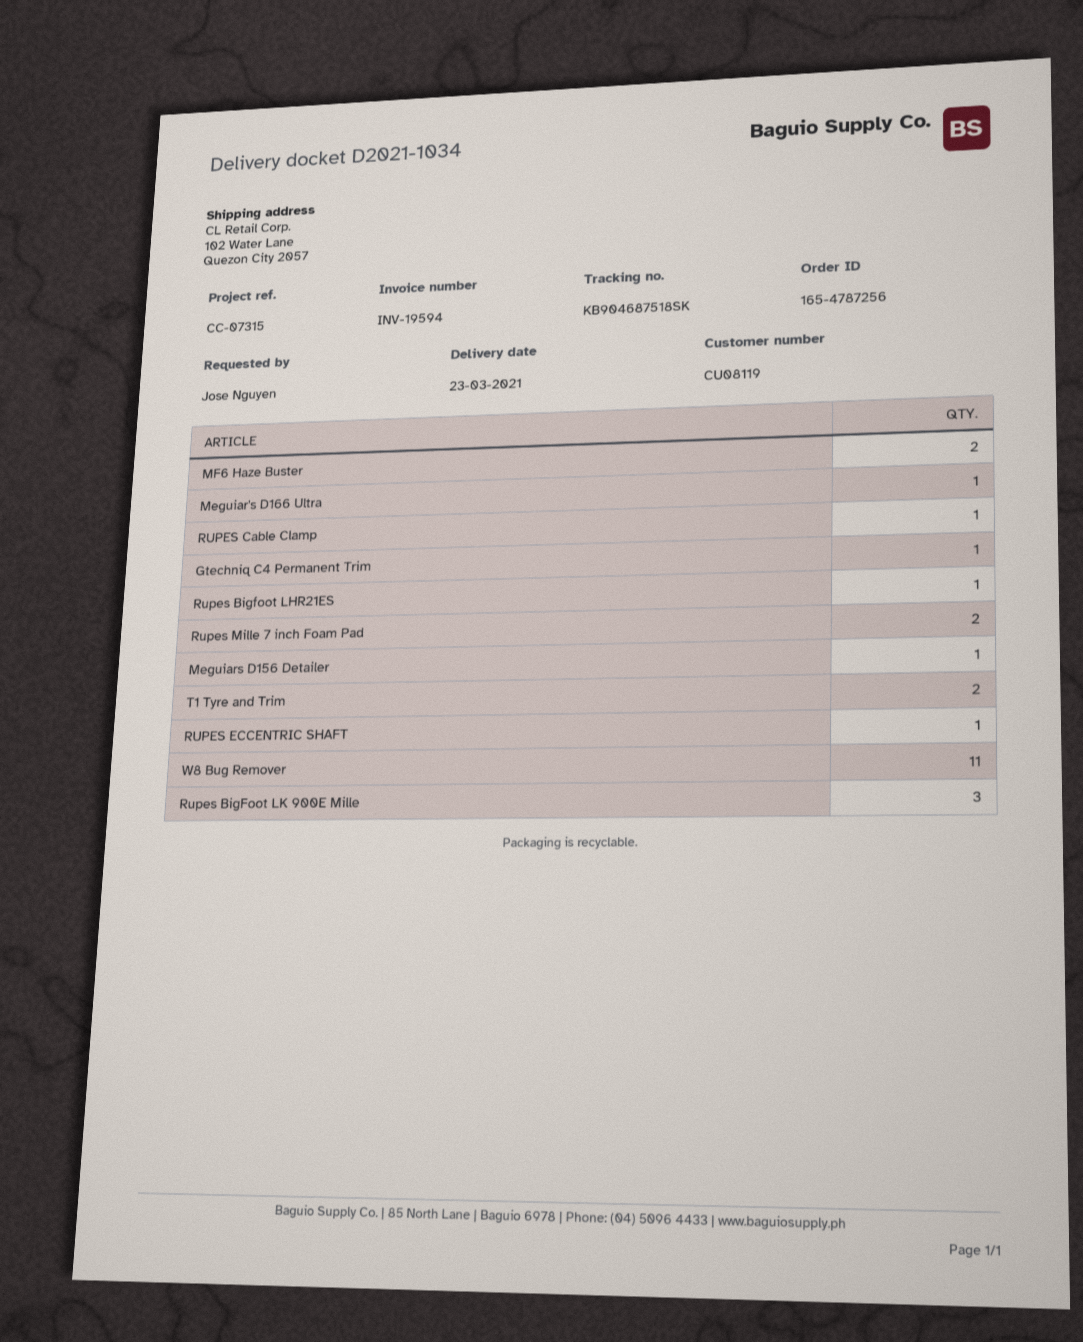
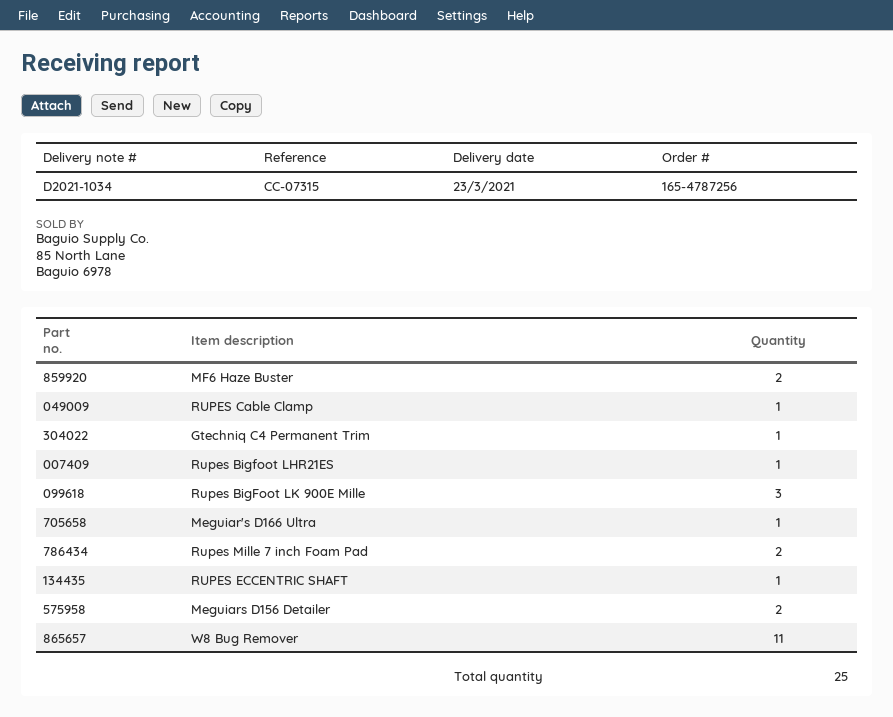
Meguiars D156 Detailer: 1 -> 2
T1 Tyre and Trim: 2 -> none

